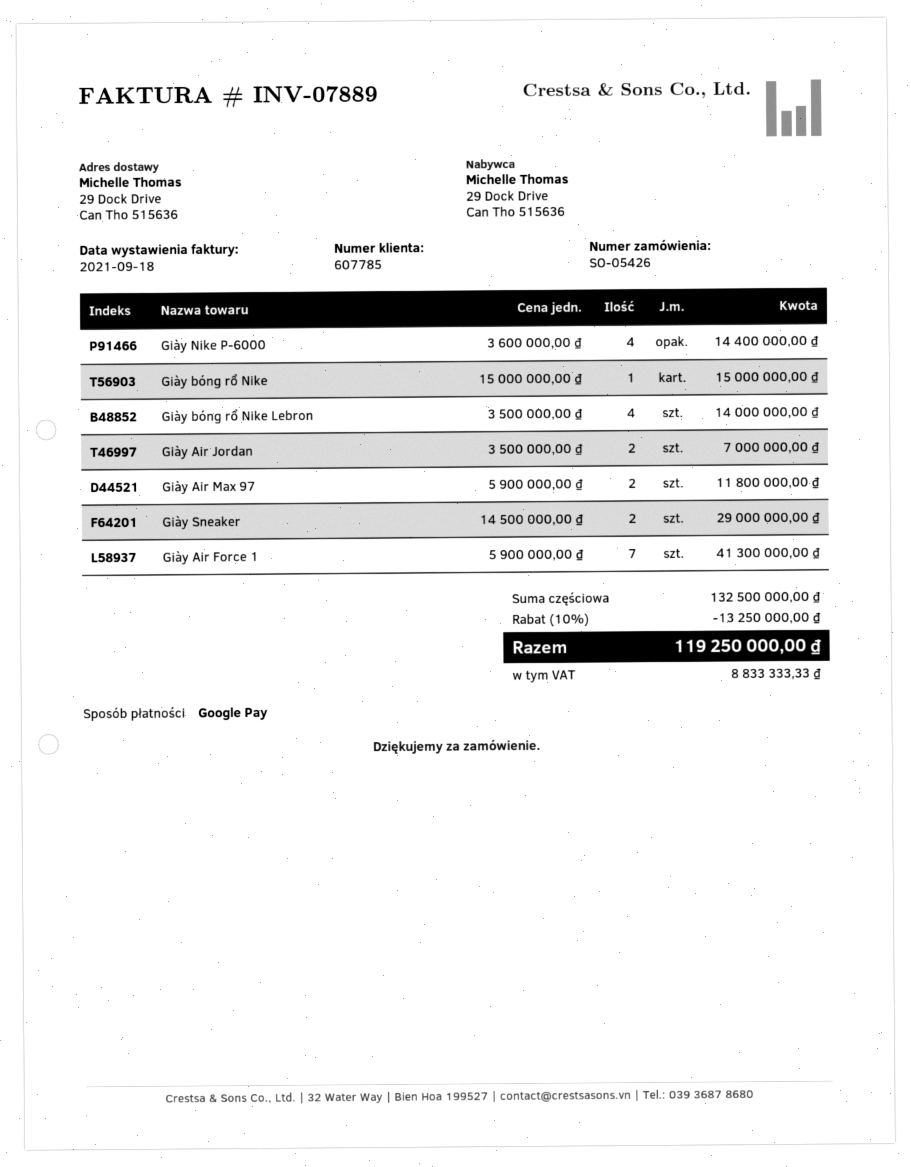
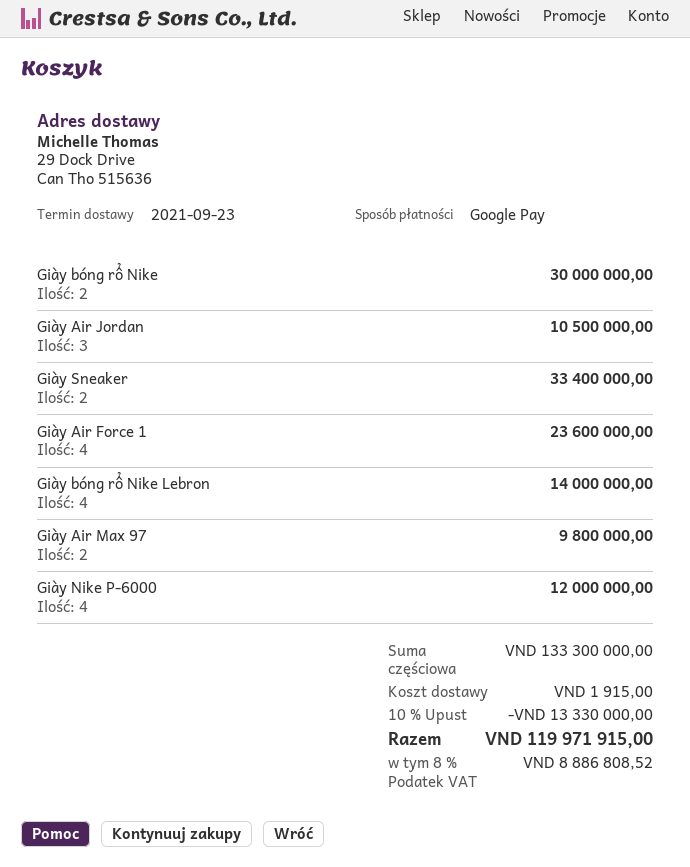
Giày Nike P-6000: 4 for 14400000.00 -> 4 for 12000000.00
Giày bóng rổ Nike: 1 for 15000000.00 -> 2 for 30000000.00
Giày Air Jordan: 2 for 7000000.00 -> 3 for 10500000.00
Giày Air Max 97: 2 for 11800000.00 -> 2 for 9800000.00
Giày Sneaker: 2 for 29000000.00 -> 2 for 33400000.00
Giày Air Force 1: 7 for 41300000.00 -> 4 for 23600000.00
subtotal: 132500000.00 -> 133300000.00
discount: 10% = 13250000.00 -> 10% = 13330000.00
shipping: none -> 1915.00
tax: 8833333.33 -> 8886808.52
total: 119250000.00 -> 119971915.00

